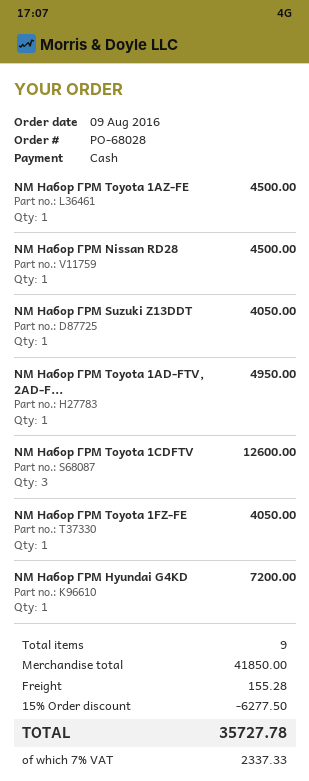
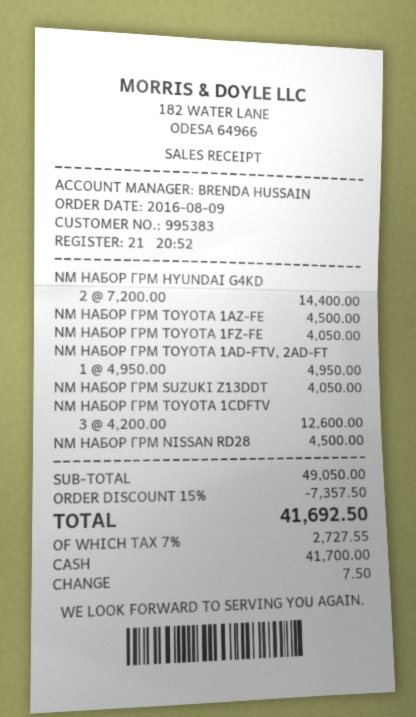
NM Набор ГРМ Hyundai G4KD: 1 for 7200.00 -> 2 for 14400.00
subtotal: 41850.00 -> 49050.00
discount: 15% = 6277.50 -> 15% = 7357.50
shipping: 155.28 -> none
tax: 7% = 2337.33 -> 7% = 2727.55
total: 35727.78 -> 41692.50

